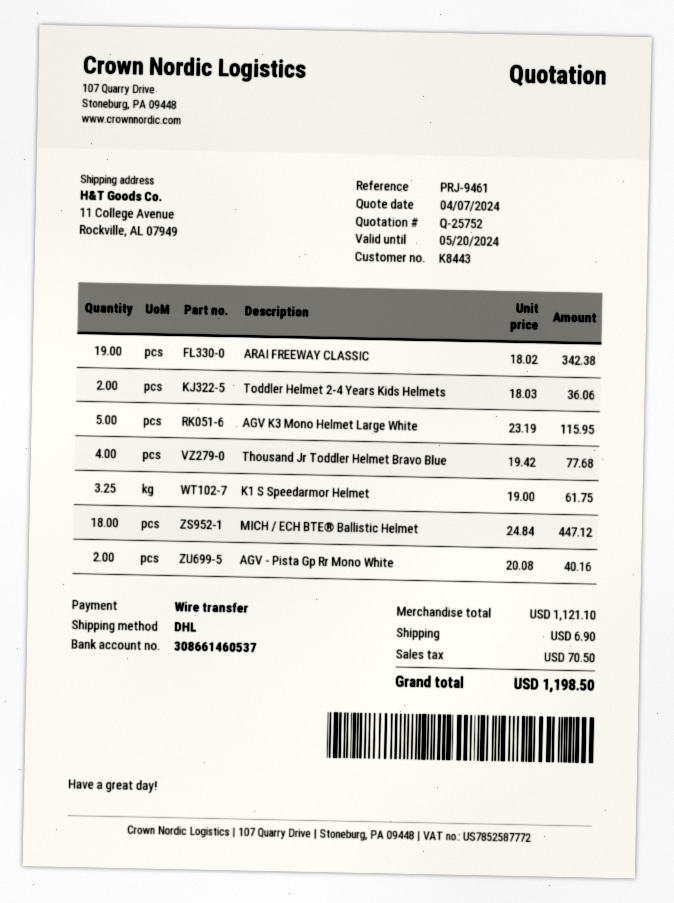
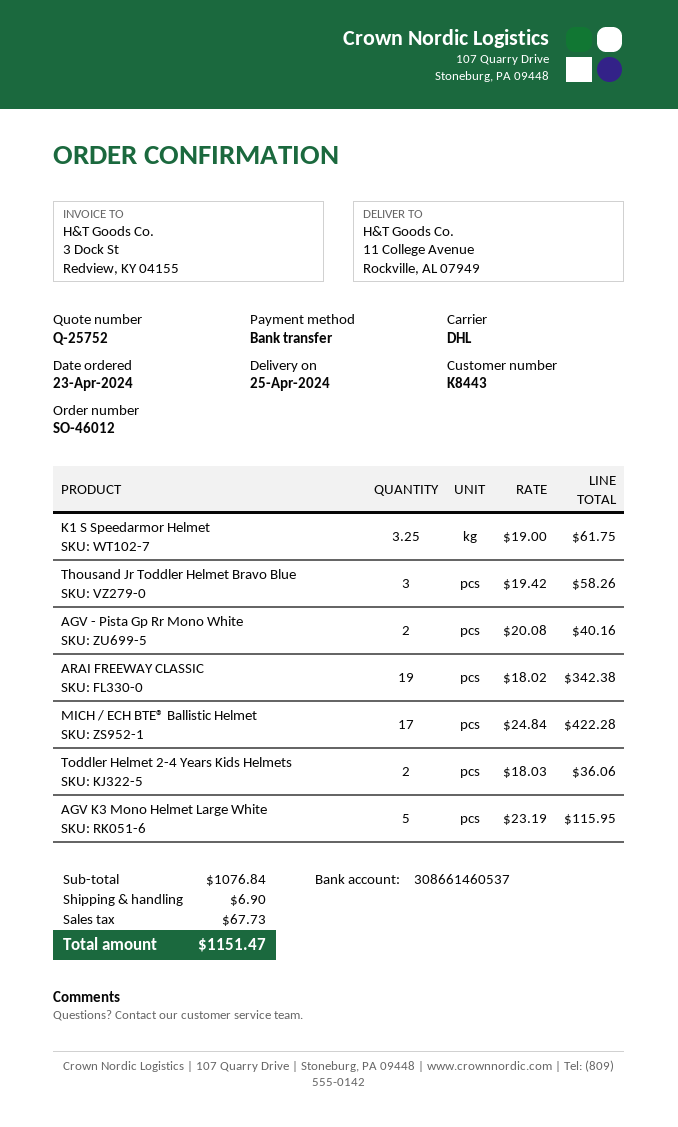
Thousand Jr Toddler Helmet Bravo Blue: 4 x 19.42 = 77.68 -> 3 x 19.42 = 58.26
MICH / ECH BTE® Ballistic Helmet: 18 x 24.84 = 447.12 -> 17 x 24.84 = 422.28
subtotal: 1121.10 -> 1076.84
tax: 70.50 -> 67.73
total: 1198.50 -> 1151.47

